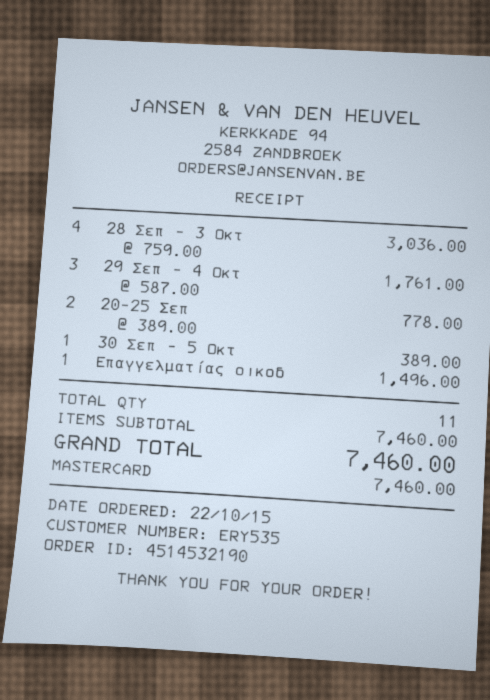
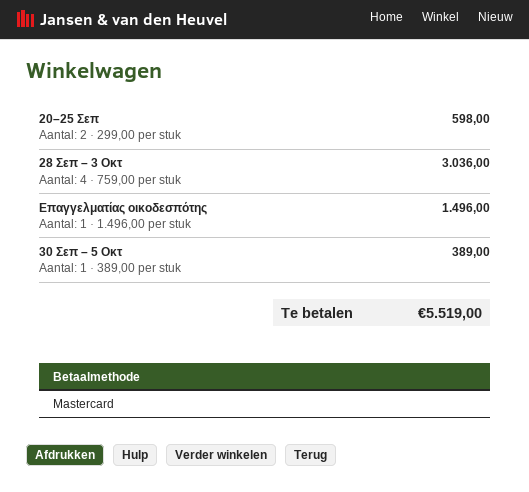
29 Σεπ – 4 Οκτ: 3 x 587.00 = 1761.00 -> none
20–25 Σεπ: 2 x 389.00 = 778.00 -> 2 x 299.00 = 598.00
total: 7460.00 -> 5519.00

